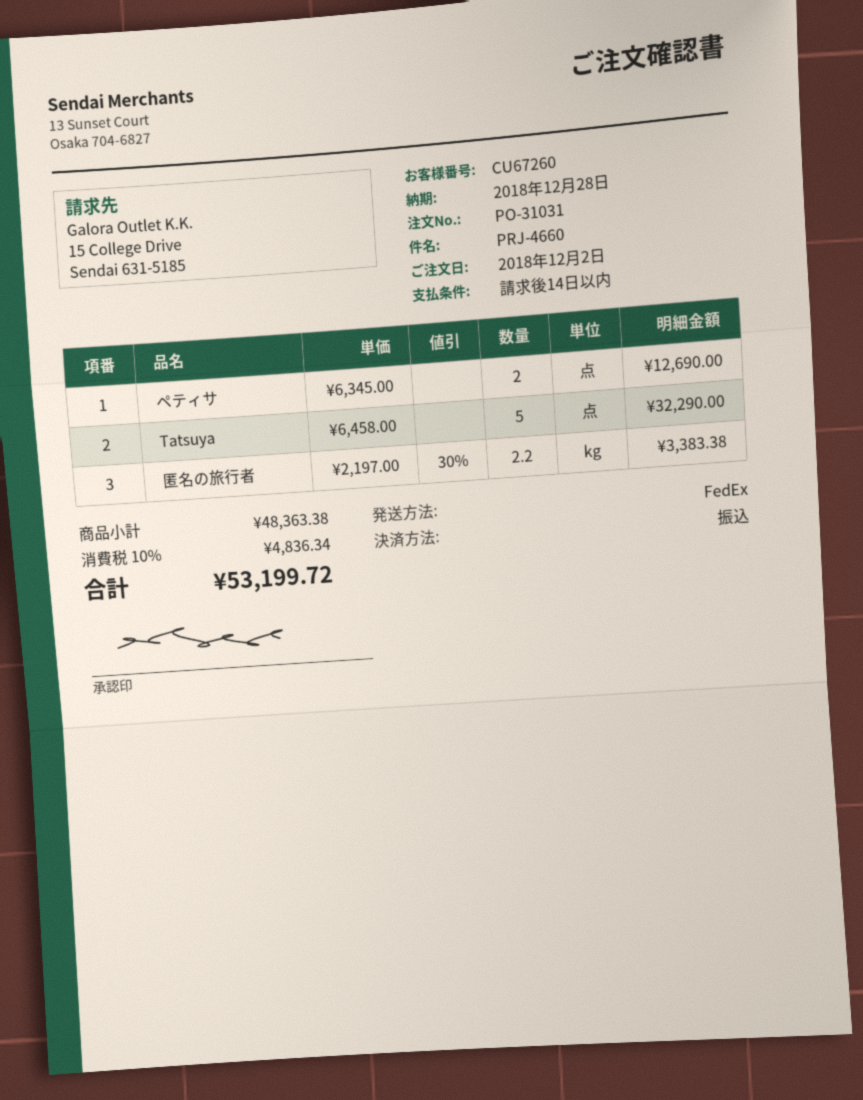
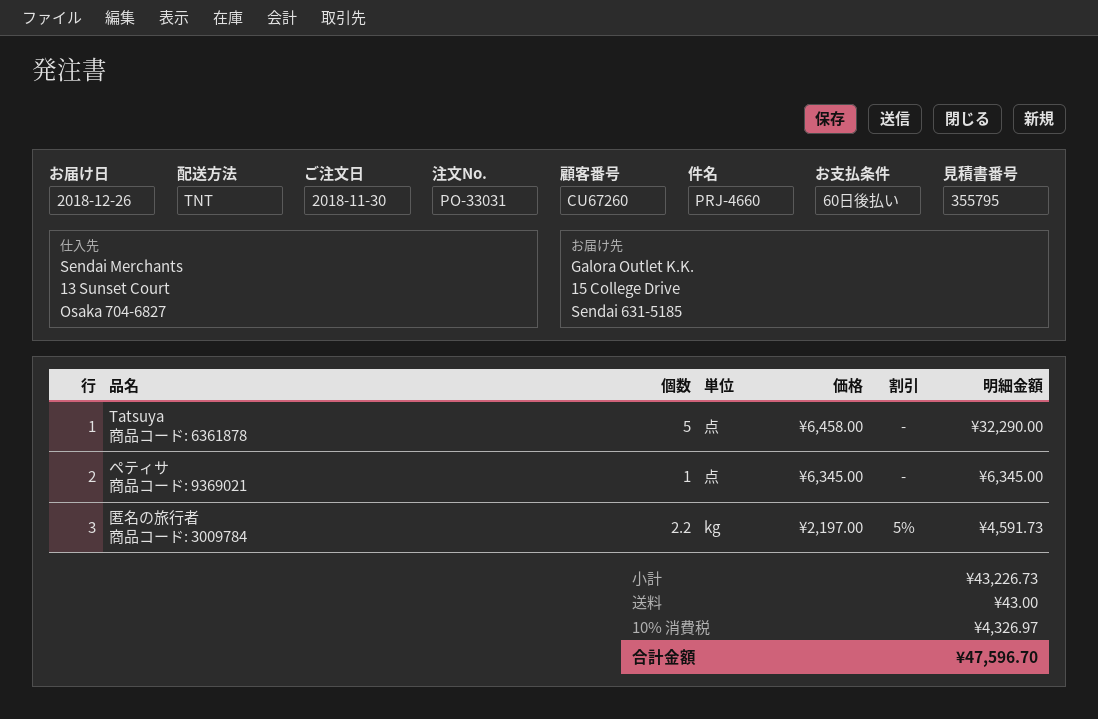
order number: PO-31031 -> PO-33031
order date: 2018-12-02 -> 2018-11-30
delivery date: 2018-12-28 -> 2018-12-26
payment terms: 14 days -> 60 days
shipping method: FedEx -> TNT
ペティサ: 2 x 6345.00 = 12690.00 -> 1 x 6345.00 = 6345.00
匿名の旅行者: 2.2 x 2197.00 - 30% = 3383.38 -> 2.2 x 2197.00 - 5% = 4591.73
subtotal: 48363.38 -> 43226.73
shipping: none -> 43.00
tax: 10% = 4836.34 -> 10% = 4326.97
total: 53199.72 -> 47596.70

